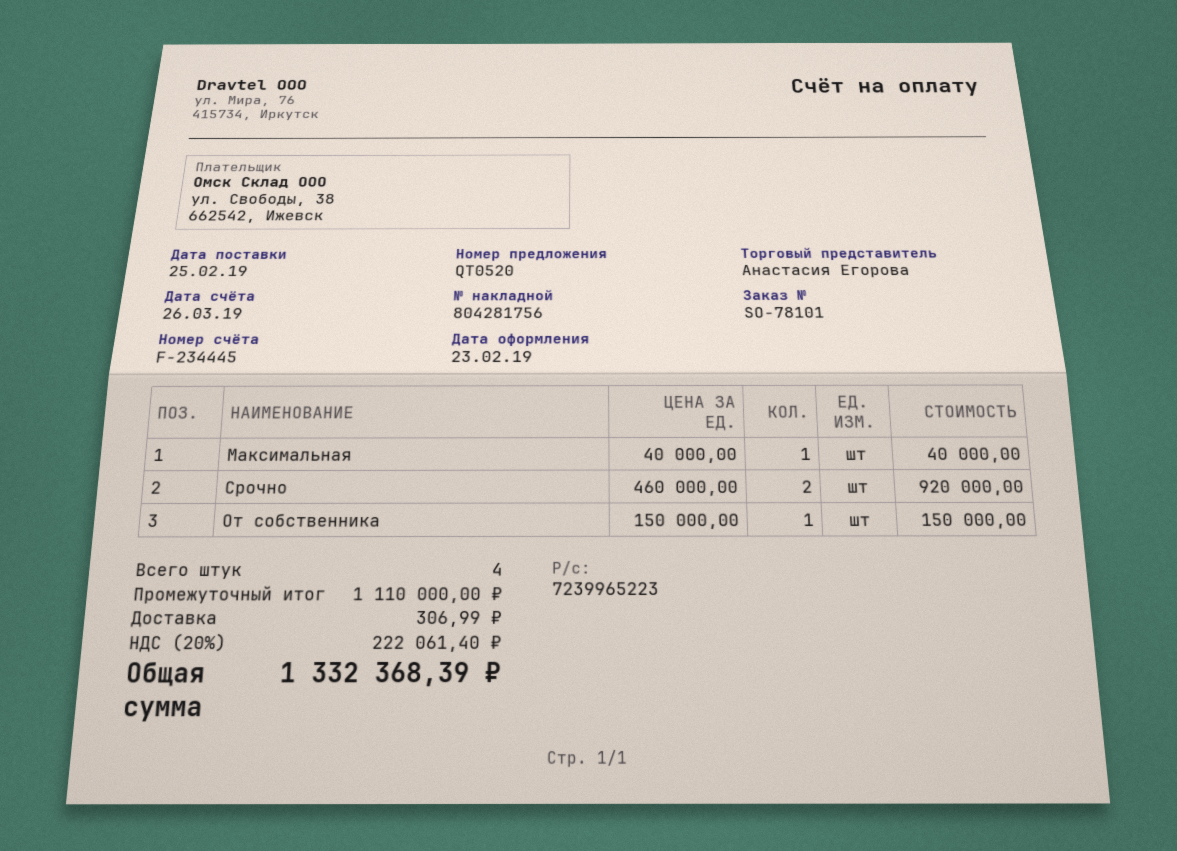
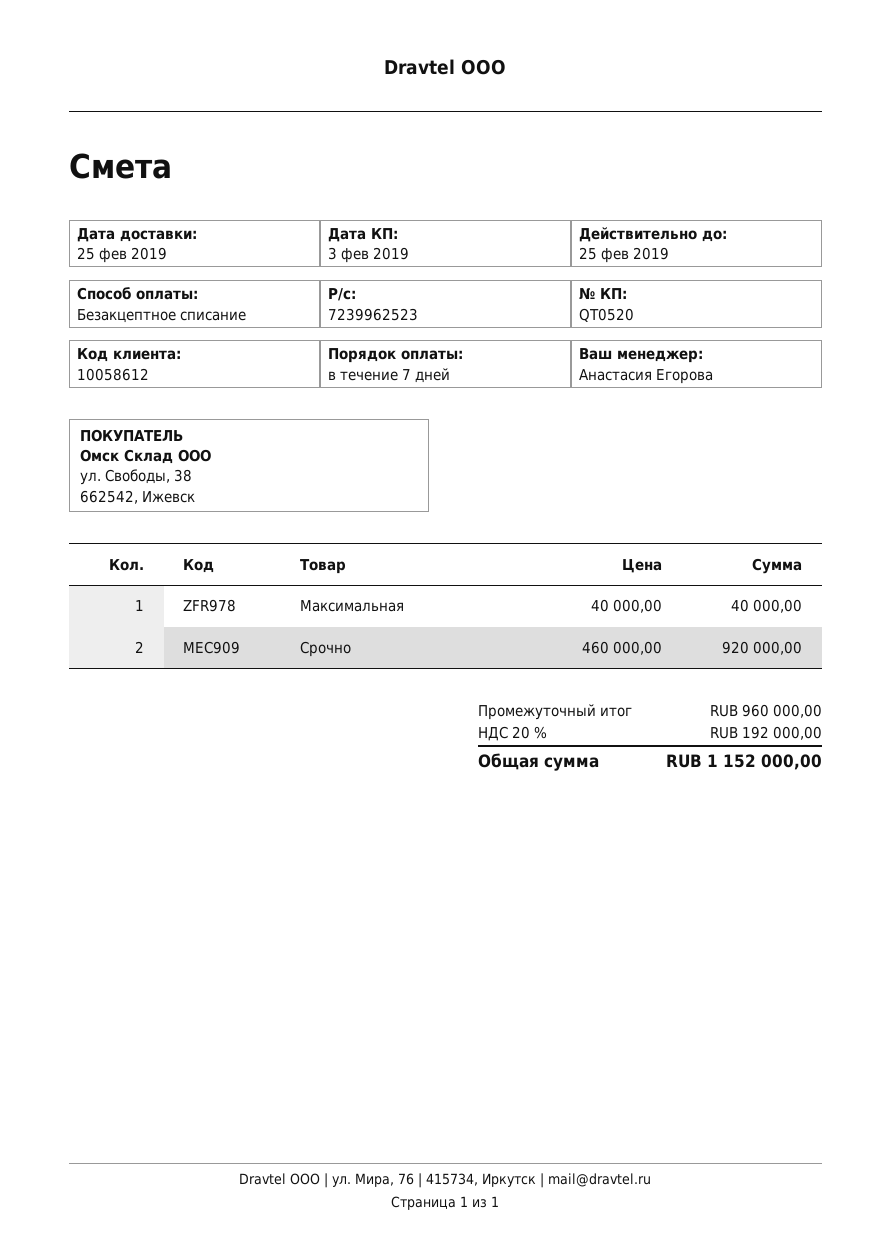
bank account: 7239965223 -> 7239962523
От собственника: 1 x 150000.00 = 150000.00 -> none
subtotal: 1110000.00 -> 960000.00
shipping: 306.99 -> none
tax: 20% = 222061.40 -> 20% = 192000.00
total: 1332368.39 -> 1152000.00

